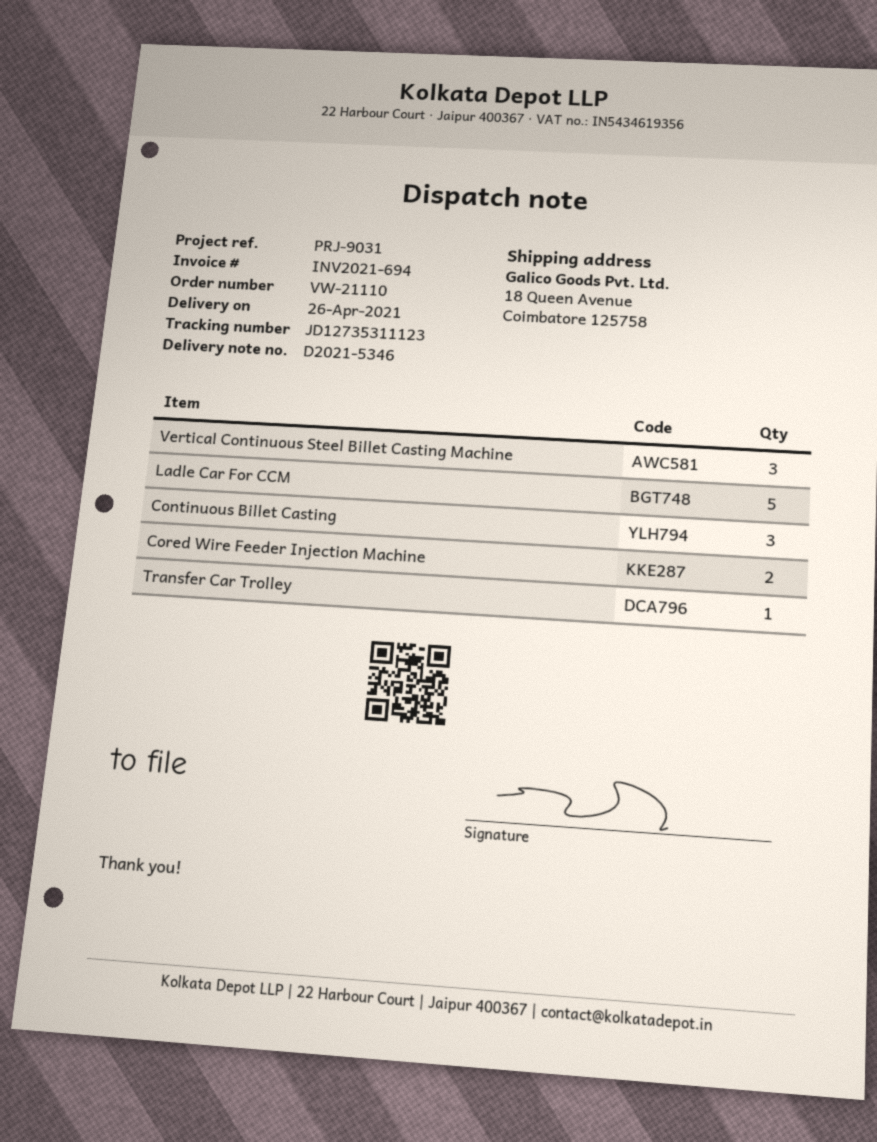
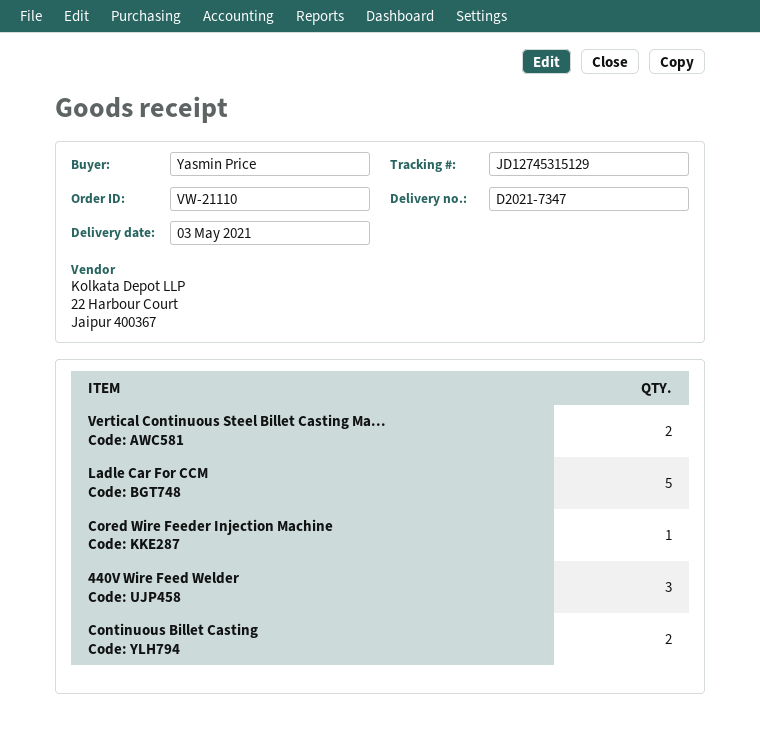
delivery note number: D2021-5346 -> D2021-7347
delivery date: 2021-04-26 -> 2021-05-03
tracking number: JD12735311123 -> JD12745315129
Vertical Continuous Steel Billet Casting Machine: 3 -> 2
Continuous Billet Casting: 3 -> 2
Cored Wire Feeder Injection Machine: 2 -> 1
Transfer Car Trolley: 1 -> none
440V Wire Feed Welder: none -> 3

